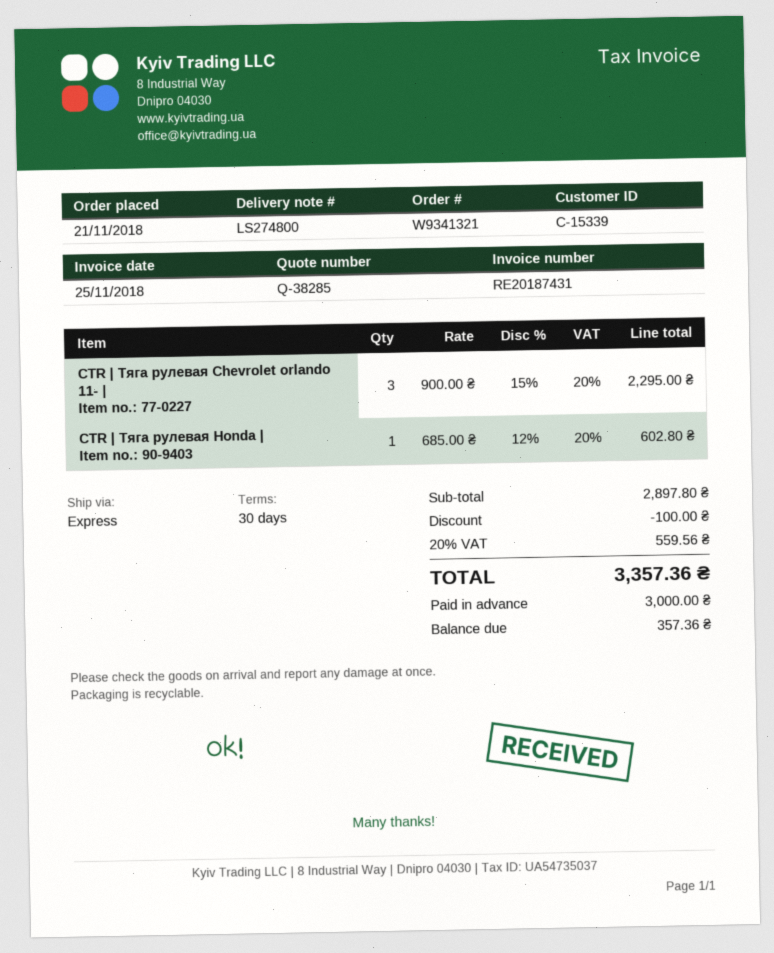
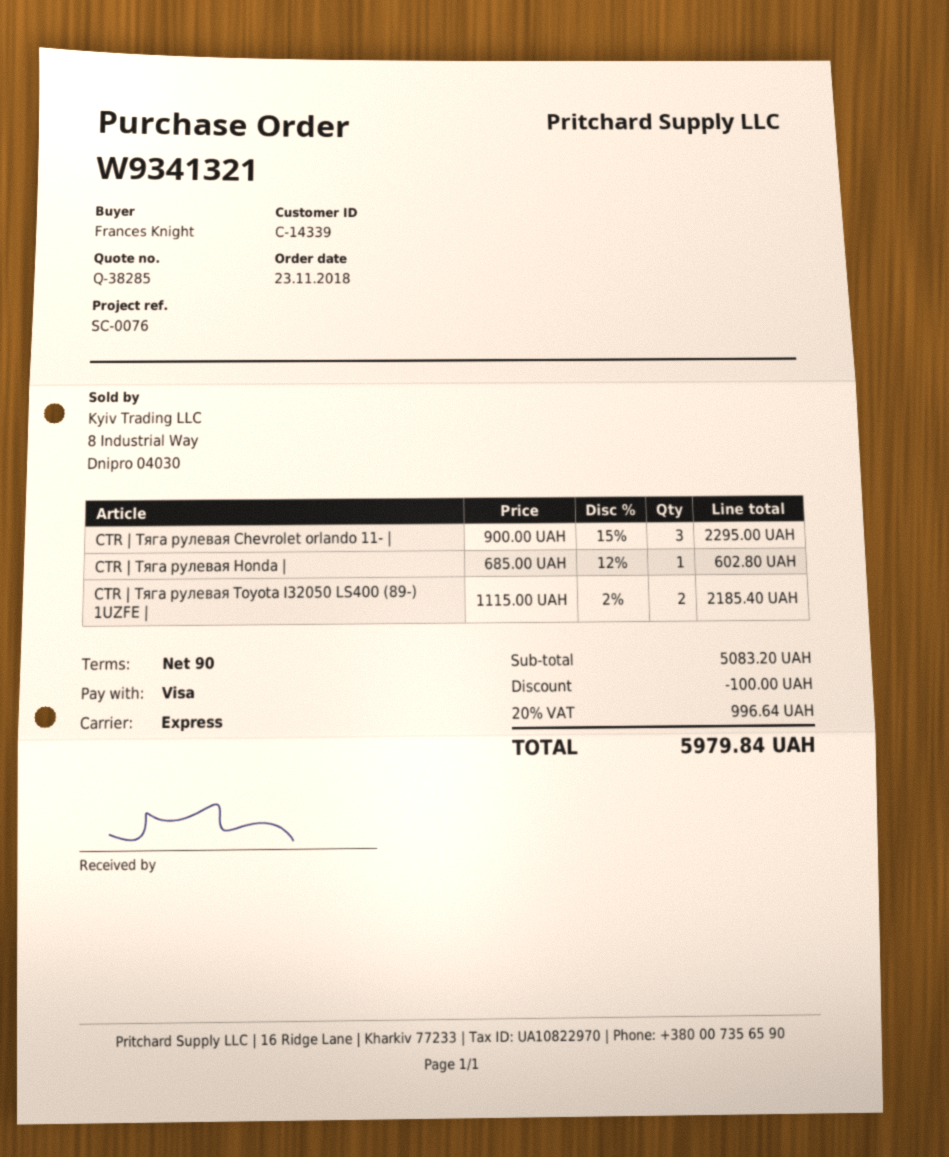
order date: 2018-11-21 -> 2018-11-23
payment terms: 30 days -> 90 days
customer number: C-15339 -> C-14339
CTR | Тяга рулевая Toyota I32050 LS400 (89-) 1UZFE |: none -> 2 x 1115.00 - 2% = 2185.40
subtotal: 2897.80 -> 5083.20
tax: 20% = 559.56 -> 20% = 996.64
total: 3357.36 -> 5979.84

